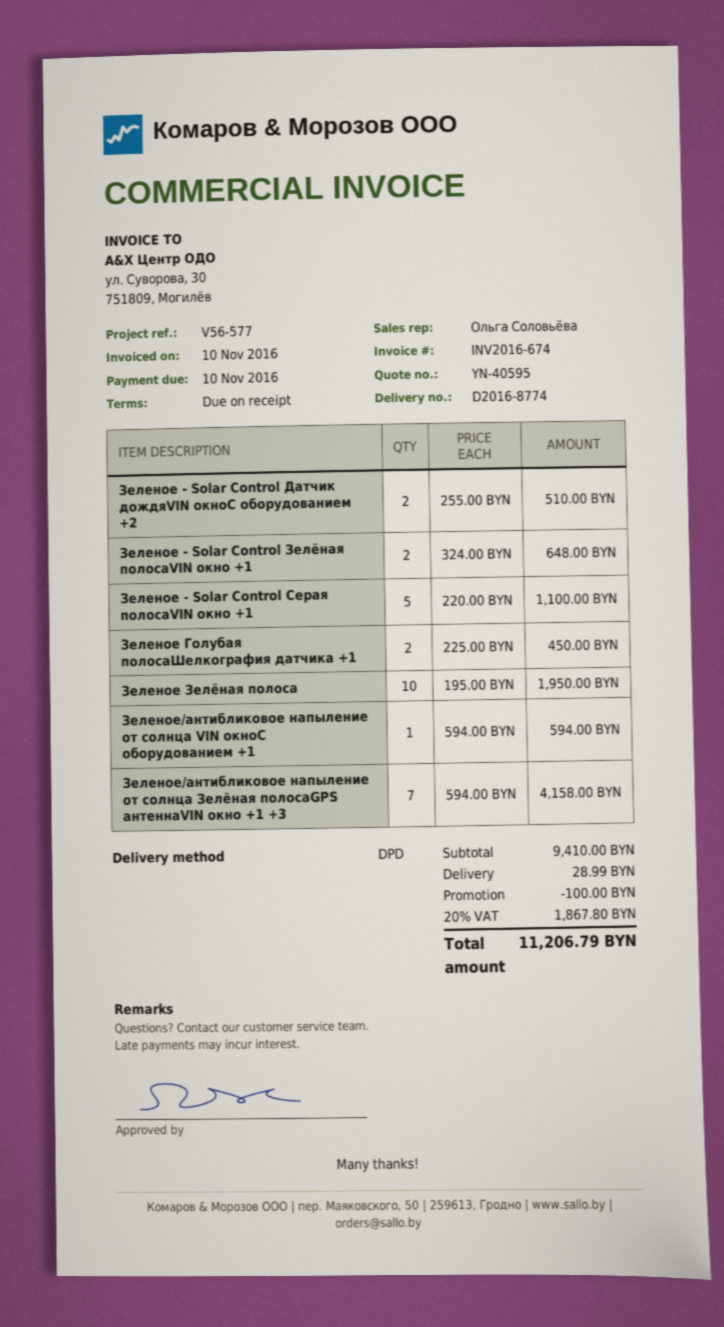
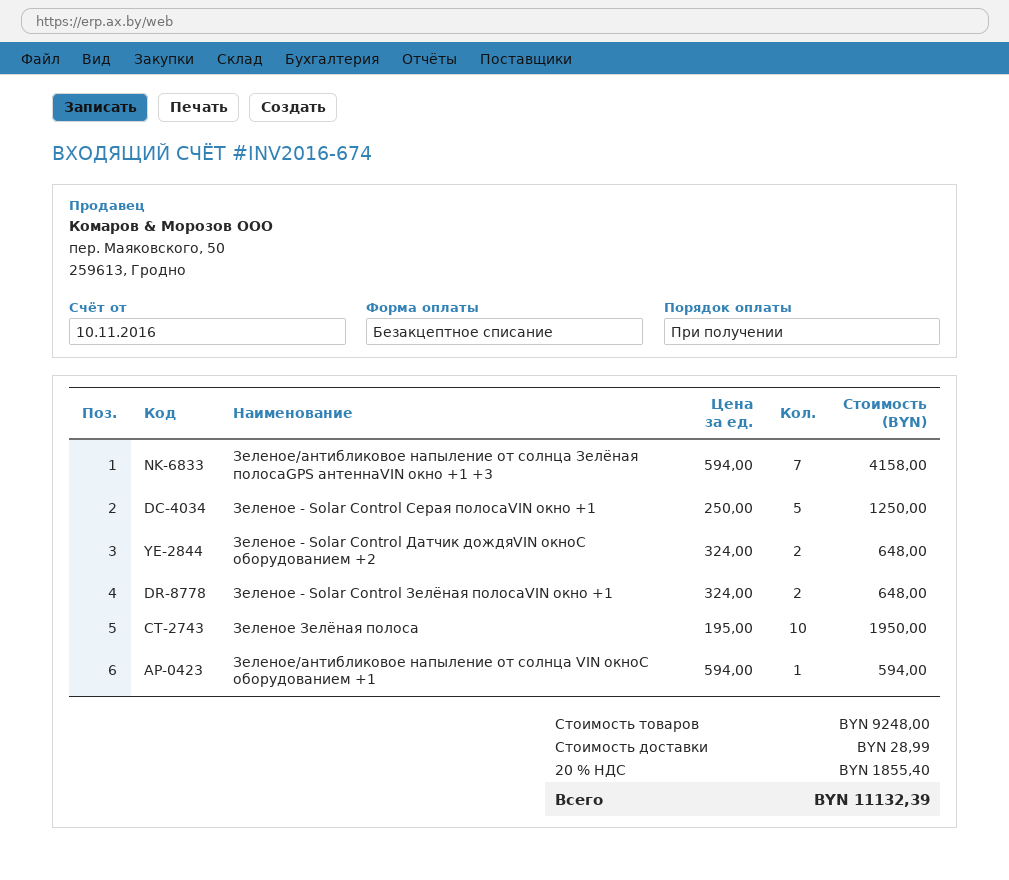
Зеленое - Solar Control Датчик дождяVIN окноС оборудованием +2: 2 x 255.00 = 510.00 -> 2 x 324.00 = 648.00
Зеленое - Solar Control Серая полосаVIN окно +1: 5 x 220.00 = 1100.00 -> 5 x 250.00 = 1250.00
Зеленое Голубая полосаШелкография датчика +1: 2 x 225.00 = 450.00 -> none
subtotal: 9410.00 -> 9248.00
discount: 100.00 -> none
tax: 20% = 1867.80 -> 20% = 1855.40
total: 11206.79 -> 11132.39

